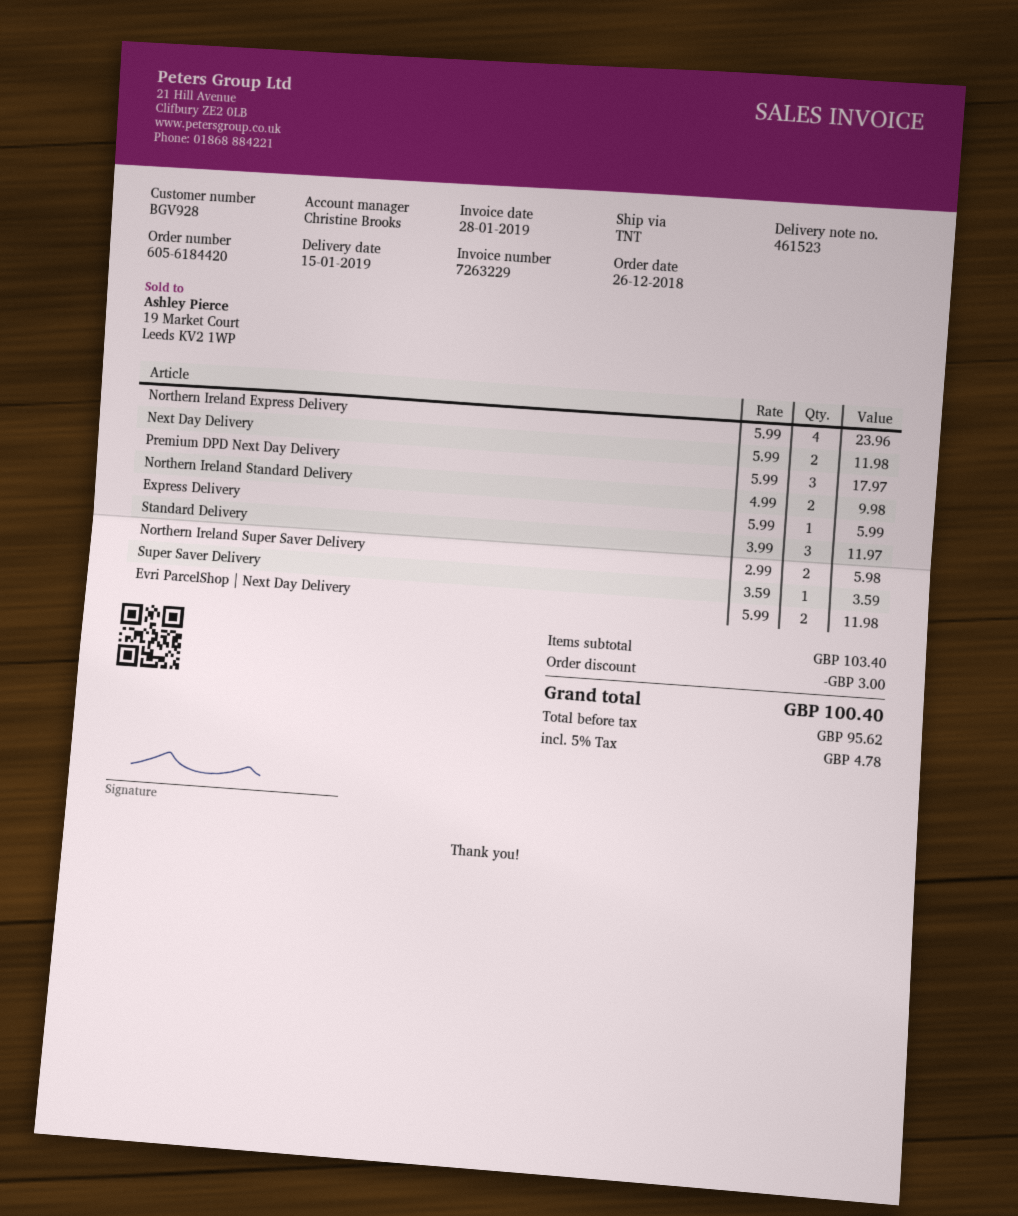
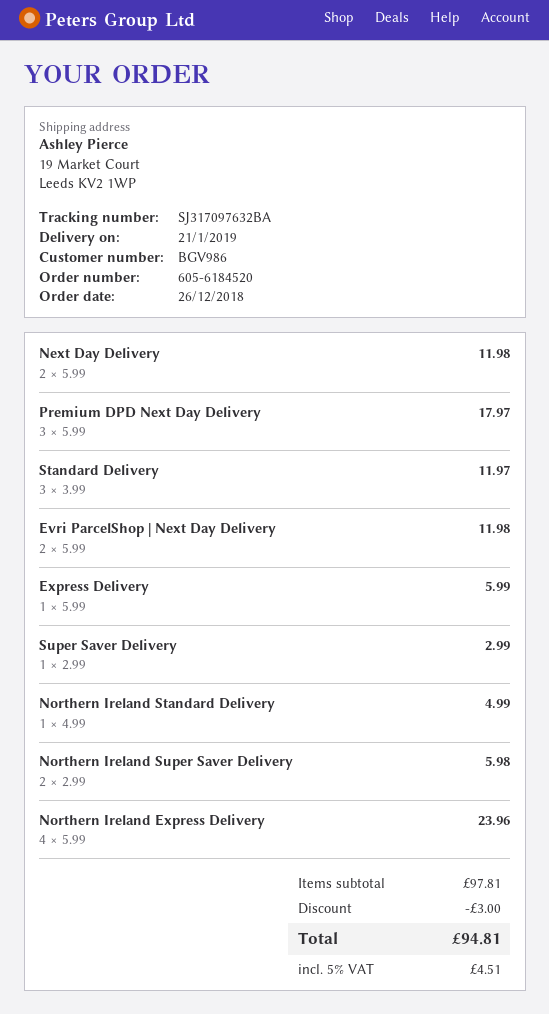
order number: 605-6184420 -> 605-6184520
delivery date: 2019-01-15 -> 2019-01-21
customer number: BGV928 -> BGV986
Northern Ireland Standard Delivery: 2 x 4.99 = 9.98 -> 1 x 4.99 = 4.99
Super Saver Delivery: 1 x 3.59 = 3.59 -> 1 x 2.99 = 2.99
subtotal: 103.40 -> 97.81
tax: 5% = 4.78 -> 5% = 4.51
total: 100.40 -> 94.81

